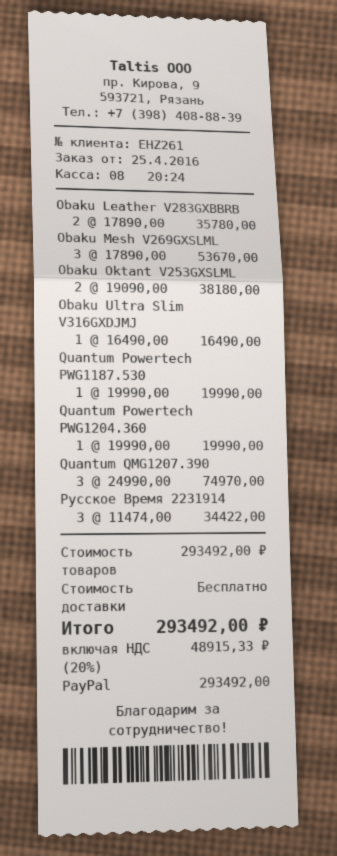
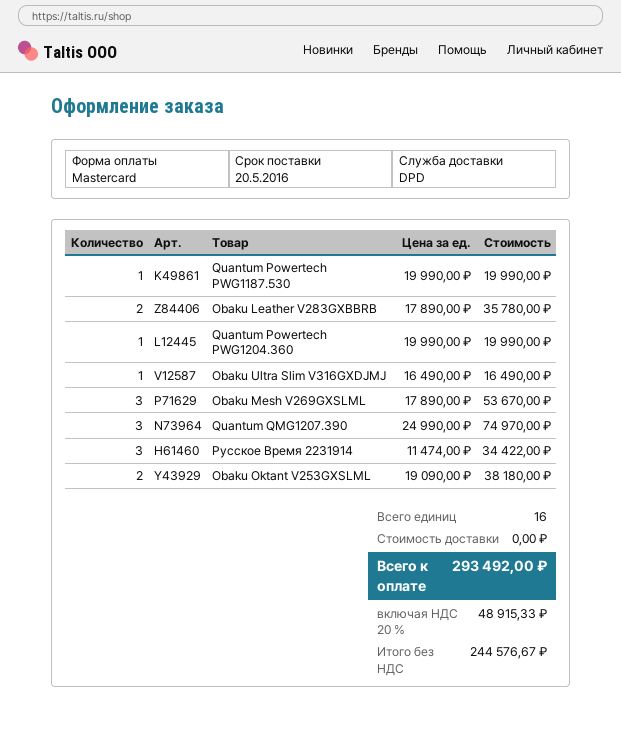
payment method: PayPal -> Mastercard

